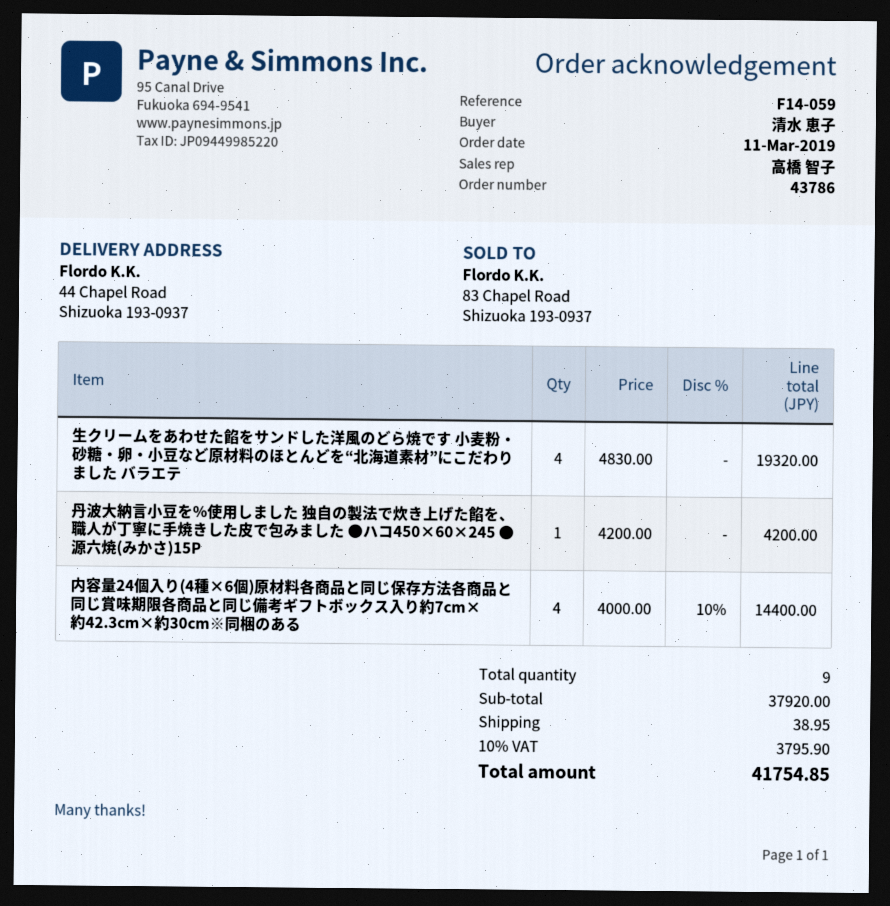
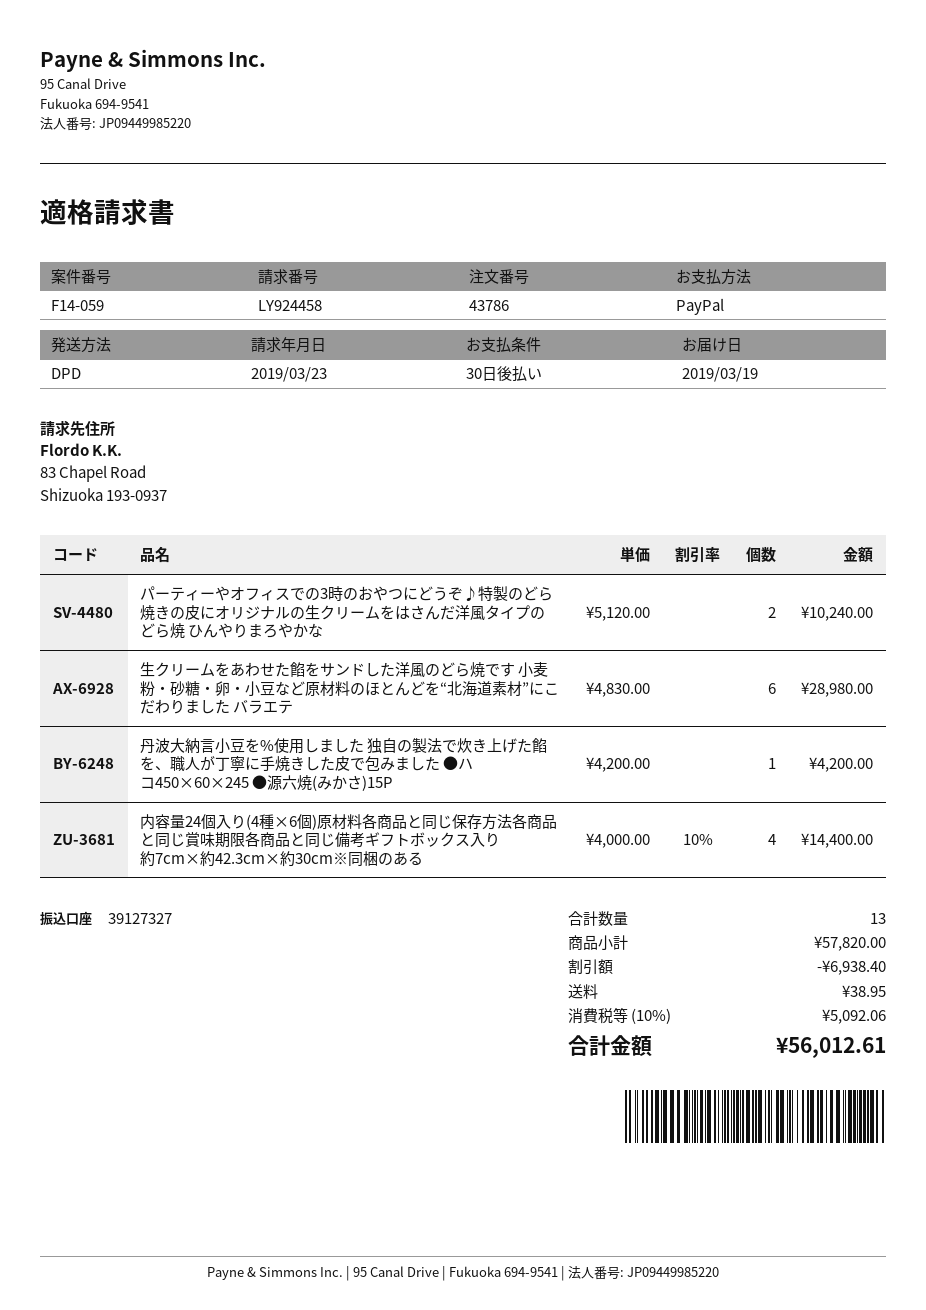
生クリームをあわせた餡をサンドした洋風のどら焼です 小麦粉・砂糖・卵・小豆など原材料のほとんどを“北海道素材”にこだわりました バラエテ: 4 x 4830.00 = 19320.00 -> 6 x 4830.00 = 28980.00
パーティーやオフィスでの3時のおやつにどうぞ♪特製のどら焼きの皮にオリジナルの生クリームをはさんだ洋風タイプのどら焼 ひんやりまろやかな: none -> 2 x 5120.00 = 10240.00
total quantity: 9 -> 13
subtotal: 37920.00 -> 57820.00
discount: none -> 6938.40
tax: 10% = 3795.90 -> 10% = 5092.06
total: 41754.85 -> 56012.61

